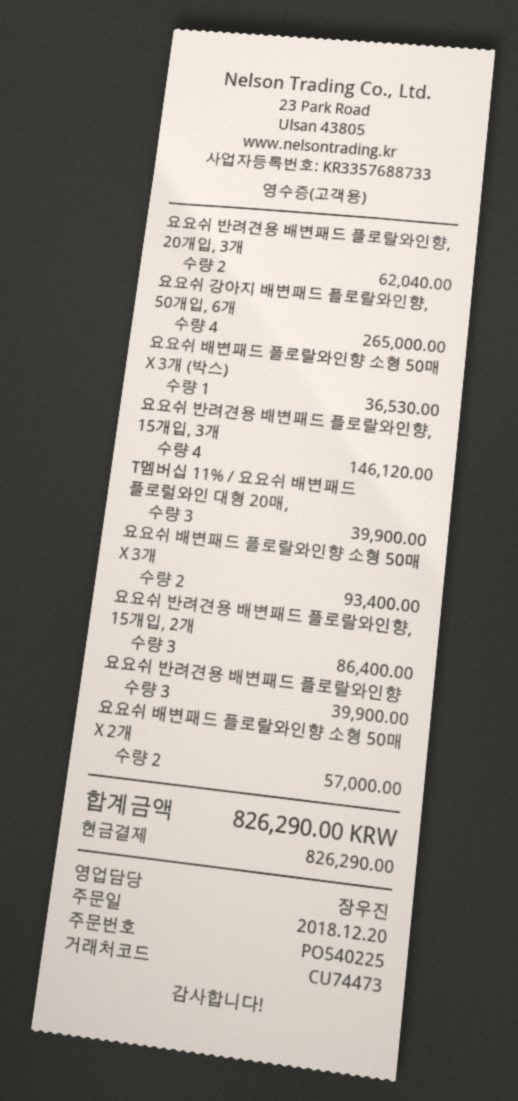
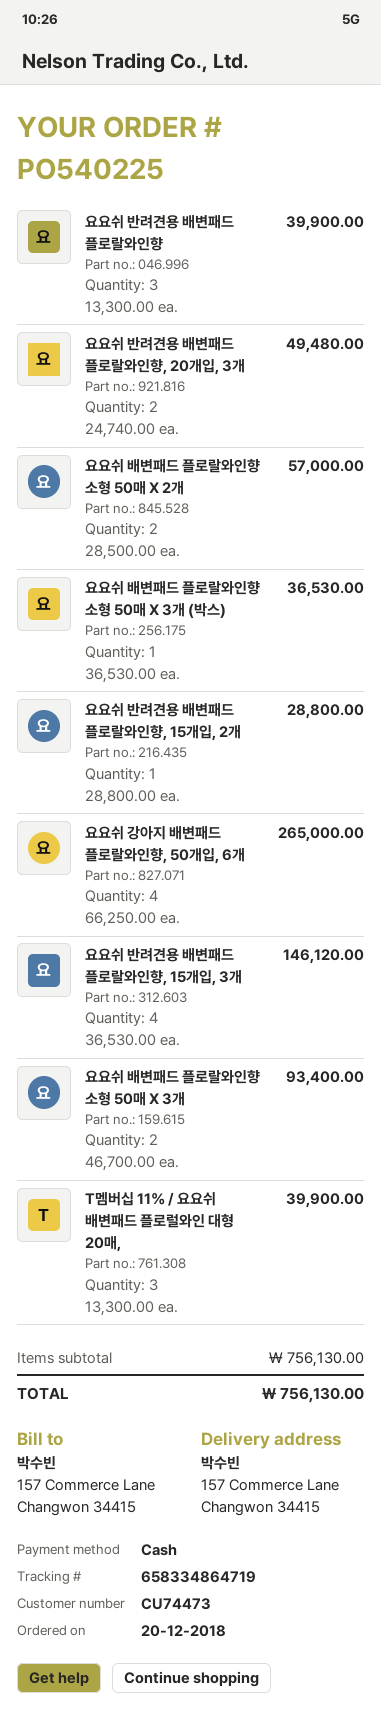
요요쉬 반려견용 배변패드 플로랄와인향, 20개입, 3개: 2 for 62040.00 -> 2 for 49480.00
요요쉬 반려견용 배변패드 플로랄와인향, 15개입, 2개: 3 for 86400.00 -> 1 for 28800.00
total: 826290.00 -> 756130.00

